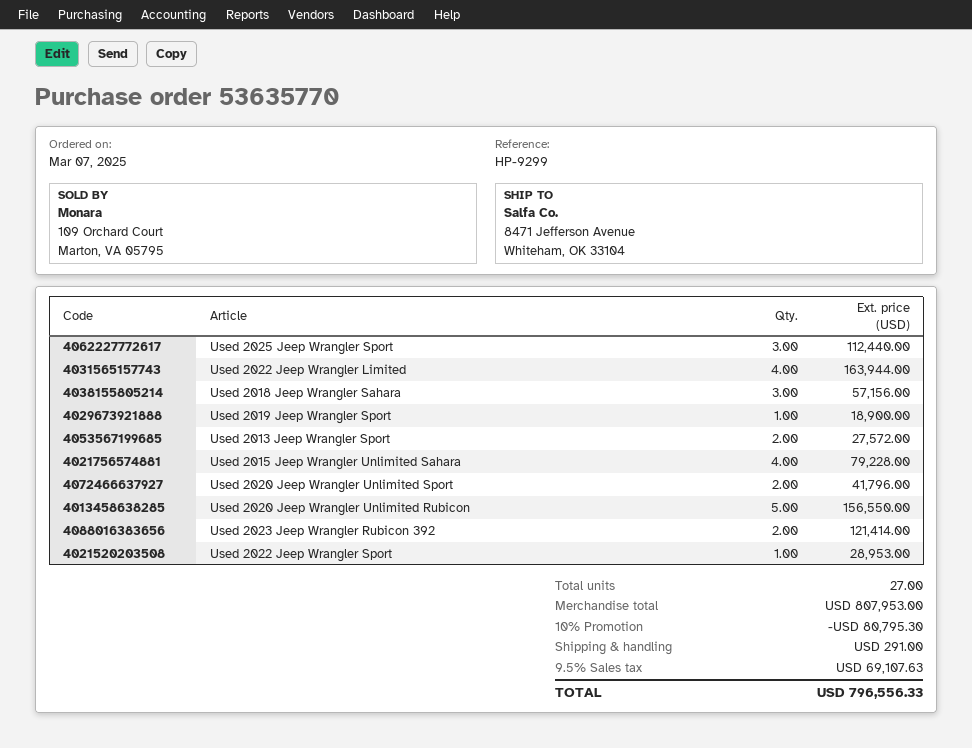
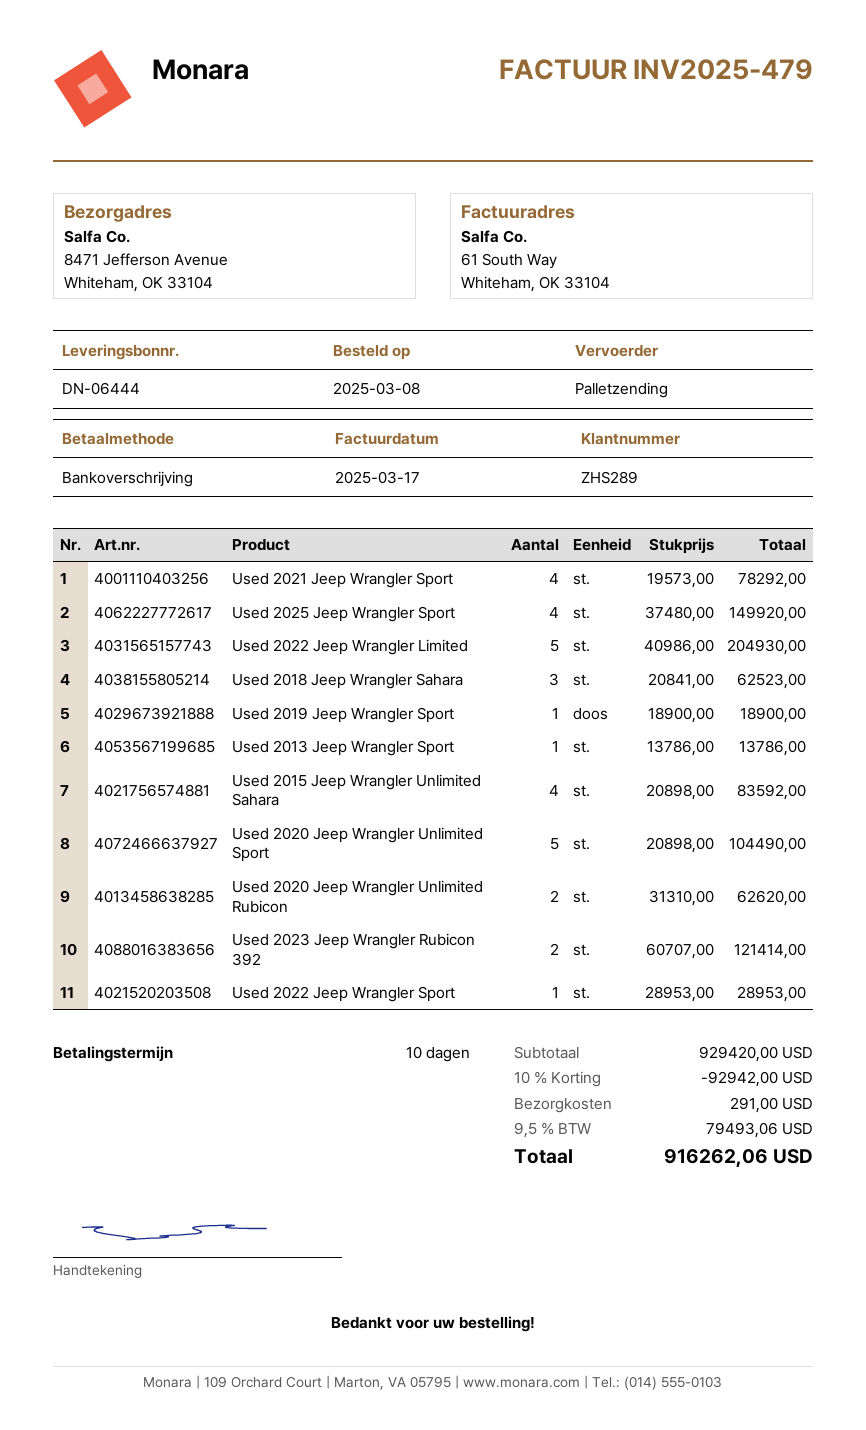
order date: 2025-03-07 -> 2025-03-08
Used 2025 Jeep Wrangler Sport: 3 for 112440.00 -> 4 for 149920.00
Used 2022 Jeep Wrangler Limited: 4 for 163944.00 -> 5 for 204930.00
Used 2018 Jeep Wrangler Sahara: 3 for 57156.00 -> 3 for 62523.00
Used 2013 Jeep Wrangler Sport: 2 for 27572.00 -> 1 for 13786.00
Used 2015 Jeep Wrangler Unlimited Sahara: 4 for 79228.00 -> 4 for 83592.00
Used 2020 Jeep Wrangler Unlimited Sport: 2 for 41796.00 -> 5 for 104490.00
Used 2020 Jeep Wrangler Unlimited Rubicon: 5 for 156550.00 -> 2 for 62620.00
Used 2021 Jeep Wrangler Sport: none -> 4 for 78292.00
subtotal: 807953.00 -> 929420.00
discount: 10% = 80795.30 -> 10% = 92942.00
tax: 9.5% = 69107.63 -> 9.5% = 79493.06
total: 796556.33 -> 916262.06

